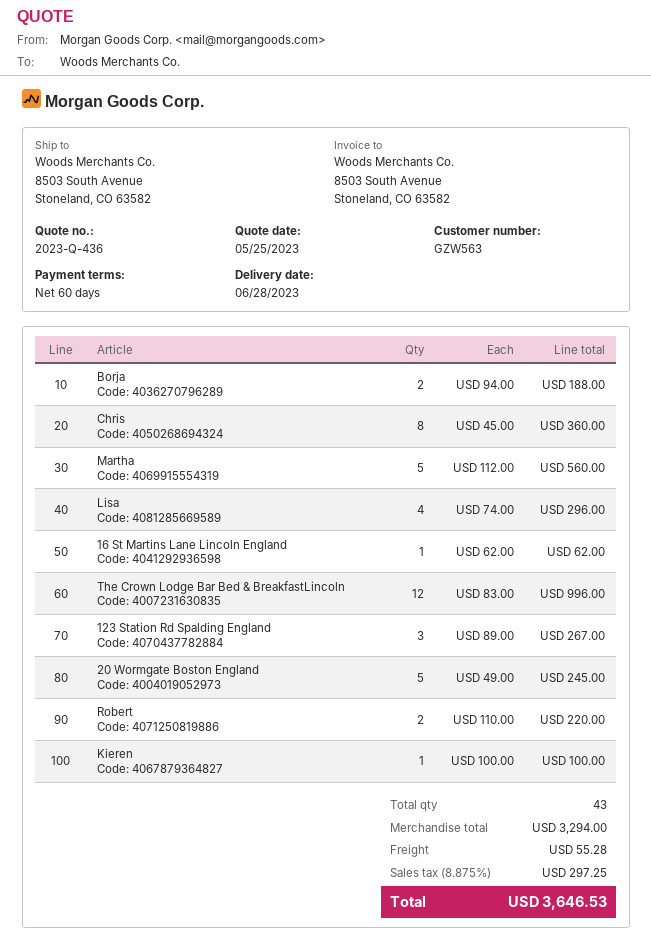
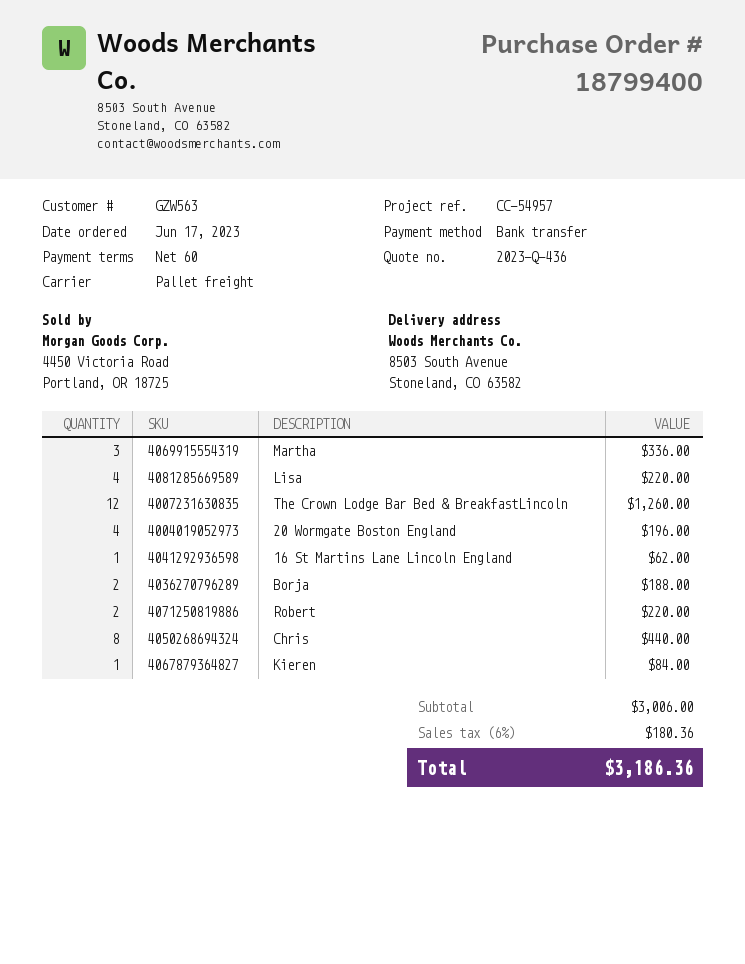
Chris: 8 for 360.00 -> 8 for 440.00
Martha: 5 for 560.00 -> 3 for 336.00
Lisa: 4 for 296.00 -> 4 for 220.00
The Crown Lodge Bar Bed & BreakfastLincoln: 12 for 996.00 -> 12 for 1260.00
123 Station Rd Spalding England: 3 for 267.00 -> none
20 Wormgate Boston England: 5 for 245.00 -> 4 for 196.00
Kieren: 1 for 100.00 -> 1 for 84.00
subtotal: 3294.00 -> 3006.00
shipping: 55.28 -> none
tax: 8.875% = 297.25 -> 6% = 180.36
total: 3646.53 -> 3186.36

